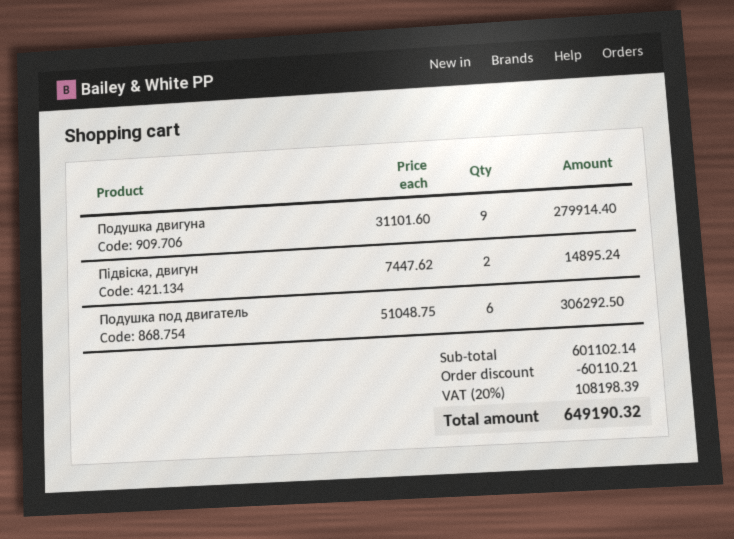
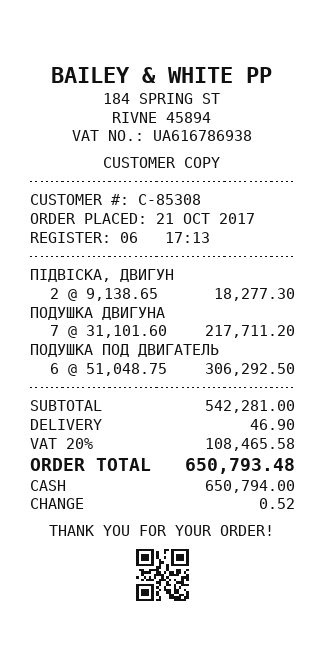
Подушка двигуна: 9 x 31101.60 = 279914.40 -> 7 x 31101.60 = 217711.20
Підвіска, двигун: 2 x 7447.62 = 14895.24 -> 2 x 9138.65 = 18277.30
subtotal: 601102.14 -> 542281.00
discount: 60110.21 -> none
shipping: none -> 46.90
tax: 20% = 108198.39 -> 20% = 108465.58
total: 649190.32 -> 650793.48

